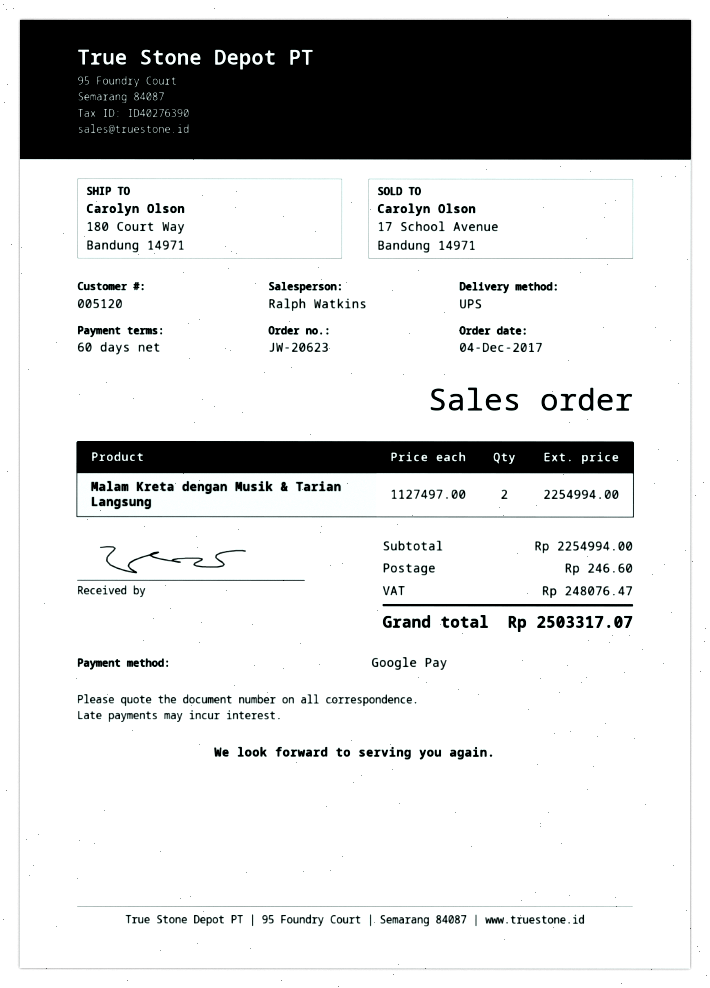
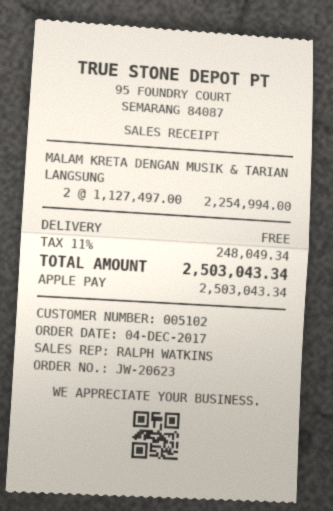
customer number: 005120 -> 005102
payment method: Google Pay -> Apple Pay
shipping: 246.60 -> 0.00
tax: 248076.47 -> 248049.34
total: 2503317.07 -> 2503043.34

